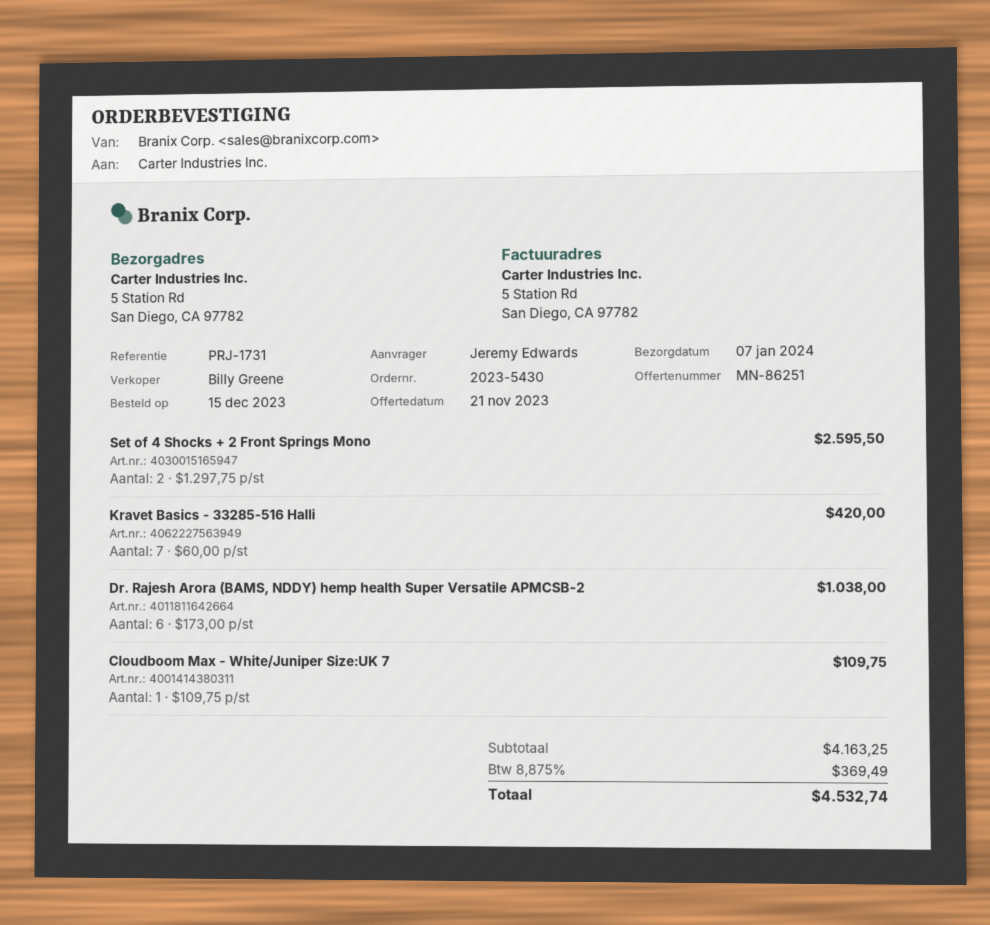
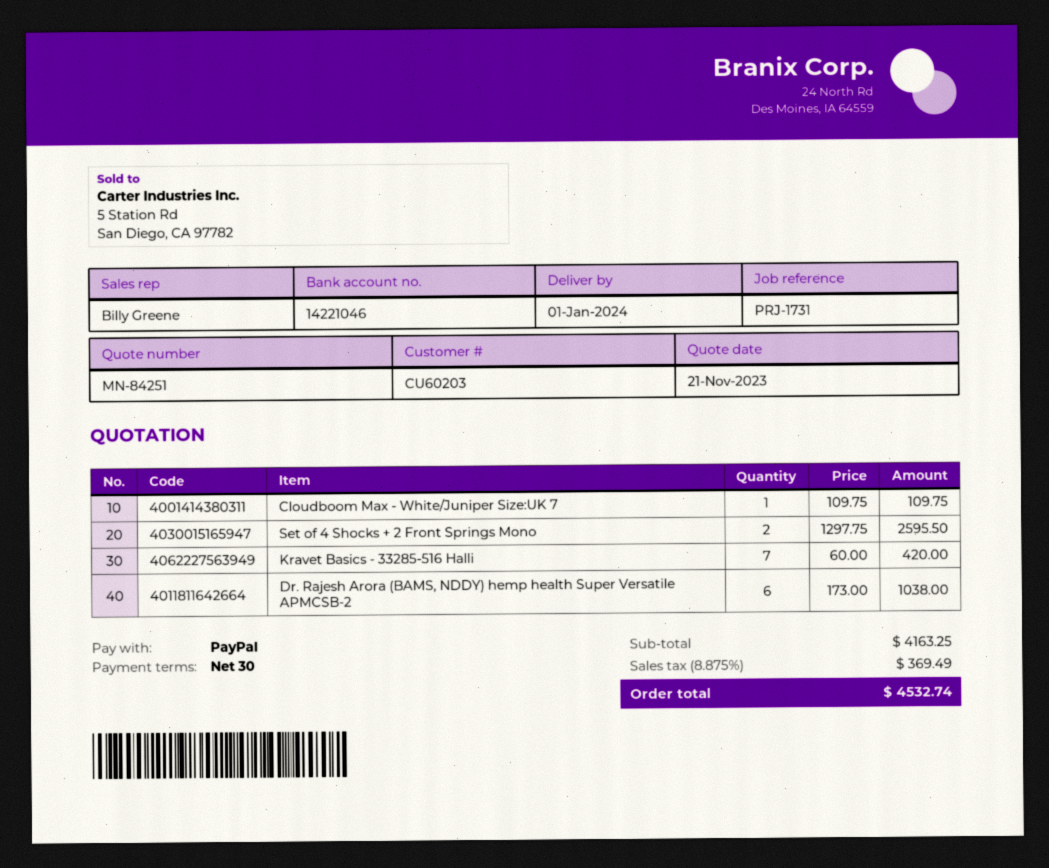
quote number: MN-86251 -> MN-84251
delivery date: 2024-01-07 -> 2024-01-01

